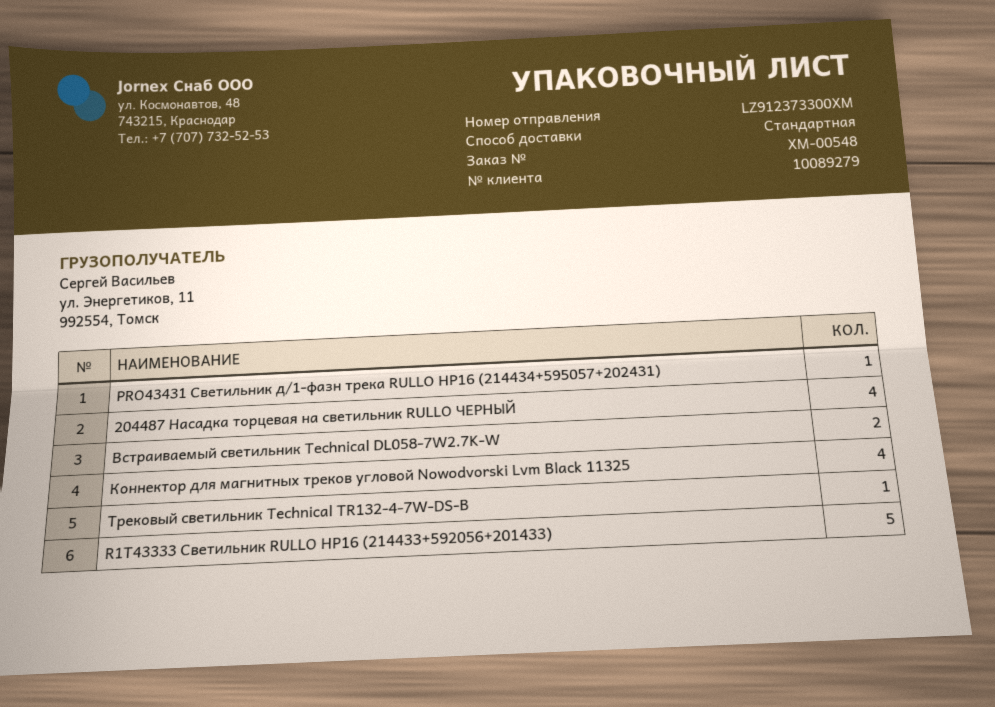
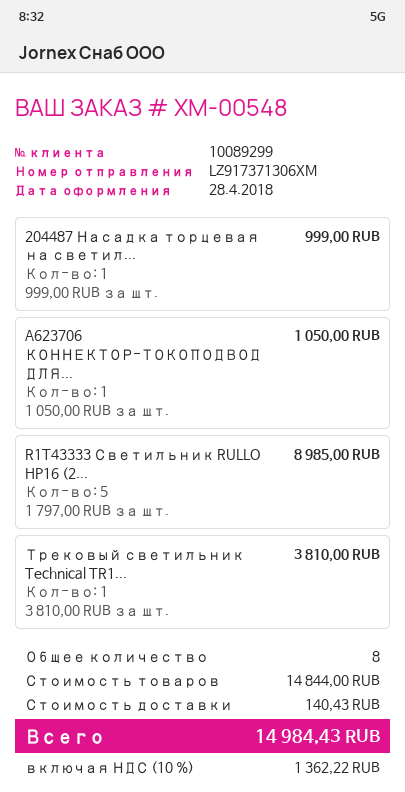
customer number: 10089279 -> 10089299
tracking number: LZ912373300XM -> LZ917371306XM
PRO43431 Светильник д/1-фазн трека RULLO HP16 (214434+595057+202431): 1 -> none
204487 Насадка торцевая на светильник RULLO ЧЕРНЫЙ: 4 -> 1
Встраиваемый светильник Technical DL058-7W2.7K-W: 2 -> none
Коннектор для магнитных треков угловой Nowodvorski Lvm Black 11325: 4 -> none
A623706 КОННЕКТОР-ТОКОПОДВОД ДЛЯ...: none -> 1

